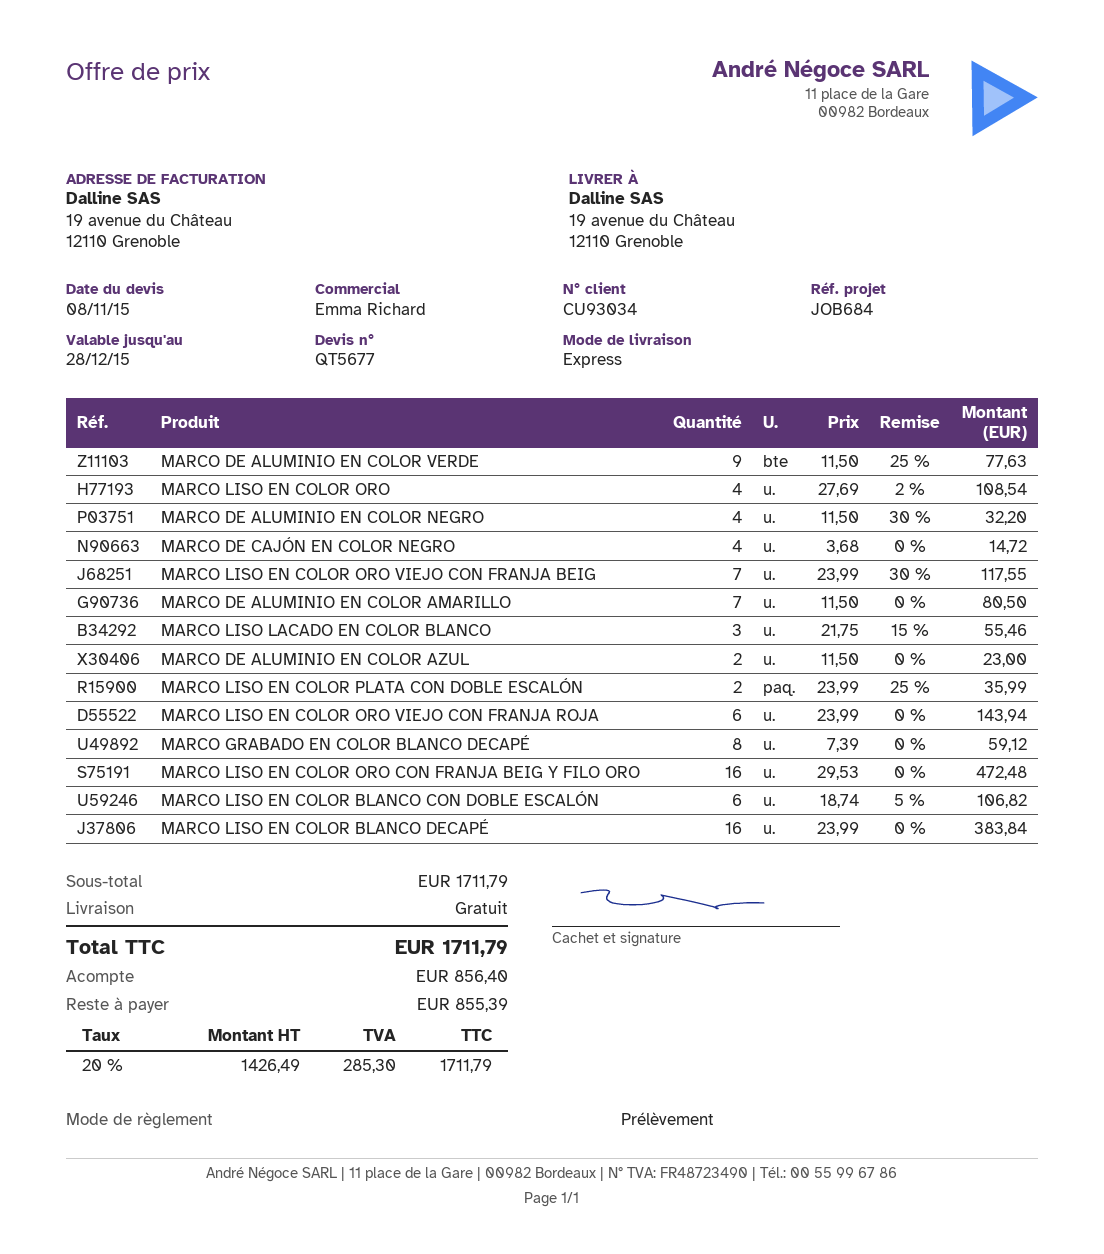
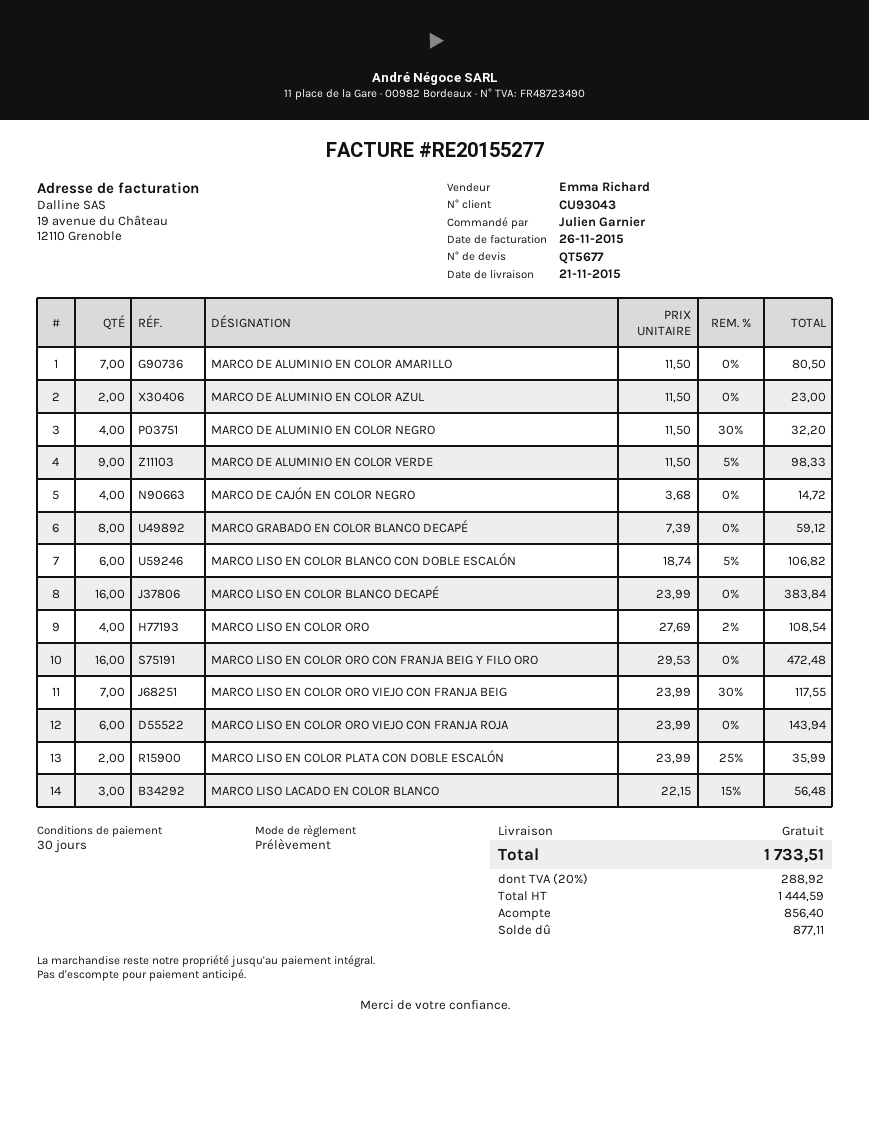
customer number: CU93034 -> CU93043
MARCO DE ALUMINIO EN COLOR VERDE: 9 x 11.50 - 25% = 77.63 -> 9 x 11.50 - 5% = 98.33
MARCO LISO LACADO EN COLOR BLANCO: 3 x 21.75 - 15% = 55.46 -> 3 x 22.15 - 15% = 56.48
net: 1426.49 -> 1444.59
tax: 20% = 285.30 -> 20% = 288.92
total: 1711.79 -> 1733.51
balance: 855.39 -> 877.11

